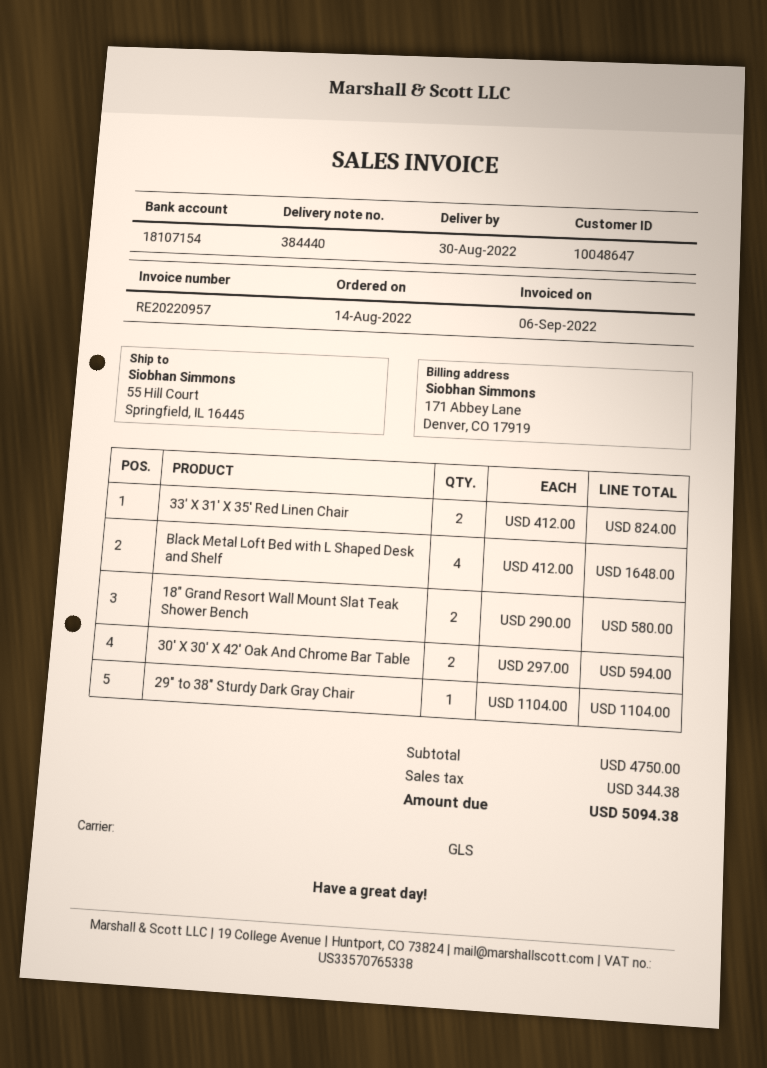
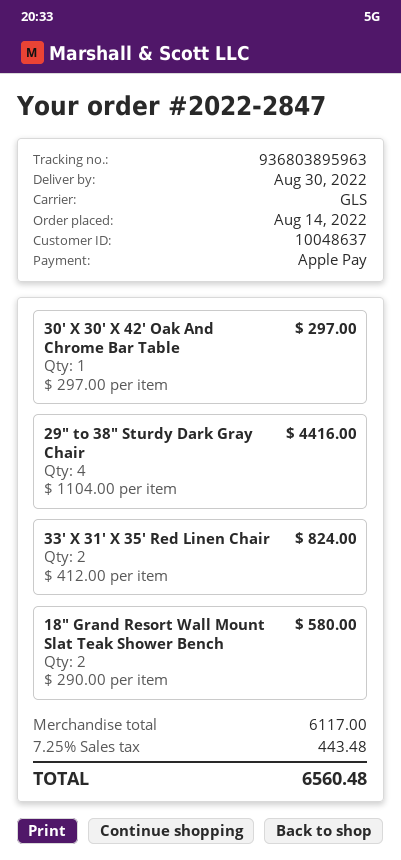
customer number: 10048647 -> 10048637
Black Metal Loft Bed with L Shaped Desk and Shelf: 4 x 412.00 = 1648.00 -> none
30' X 30' X 42' Oak And Chrome Bar Table: 2 x 297.00 = 594.00 -> 1 x 297.00 = 297.00
29" to 38" Sturdy Dark Gray Chair: 1 x 1104.00 = 1104.00 -> 4 x 1104.00 = 4416.00
subtotal: 4750.00 -> 6117.00
tax: 344.38 -> 443.48
total: 5094.38 -> 6560.48

